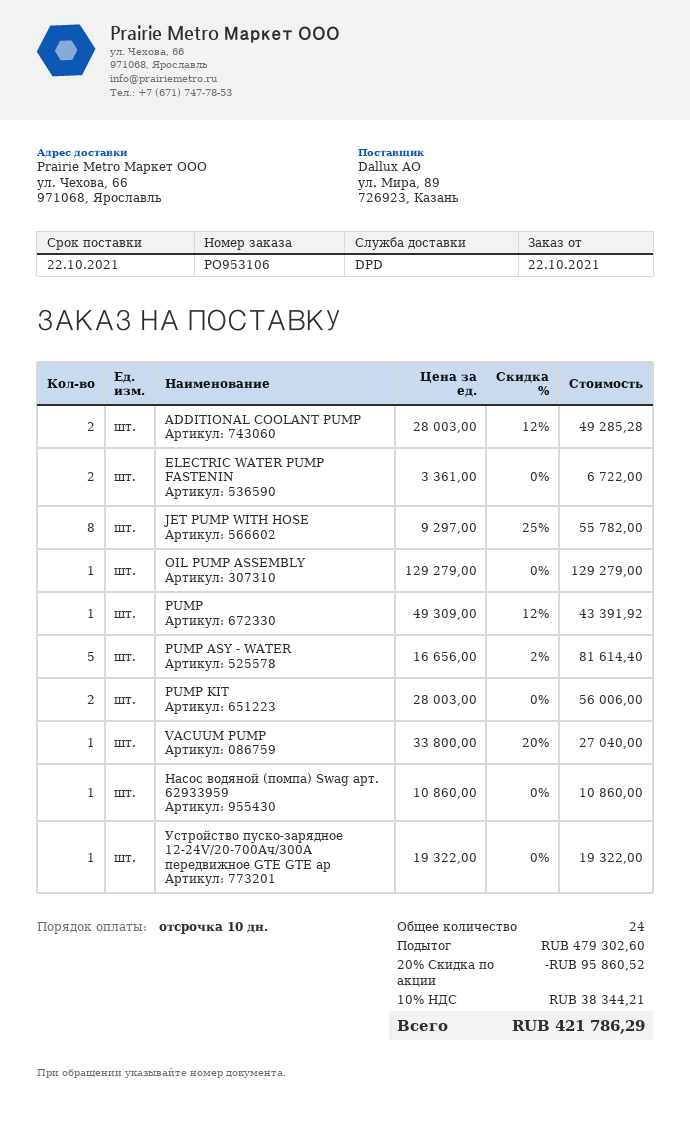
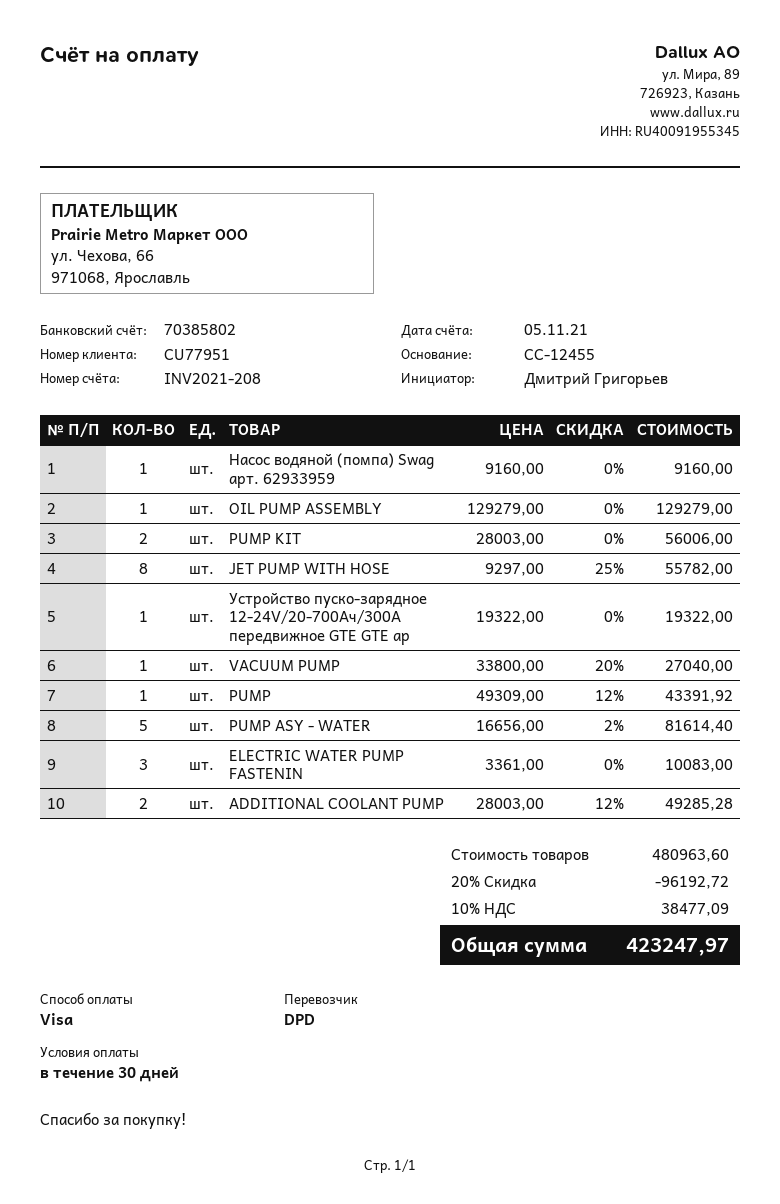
payment terms: 10 days -> 30 days
ELECTRIC WATER PUMP FASTENIN: 2 x 3361.00 = 6722.00 -> 3 x 3361.00 = 10083.00
Насос водяной (помпа) Swag арт. 62933959: 1 x 10860.00 = 10860.00 -> 1 x 9160.00 = 9160.00
subtotal: 479302.60 -> 480963.60
discount: 20% = 95860.52 -> 20% = 96192.72
tax: 10% = 38344.21 -> 10% = 38477.09
total: 421786.29 -> 423247.97

